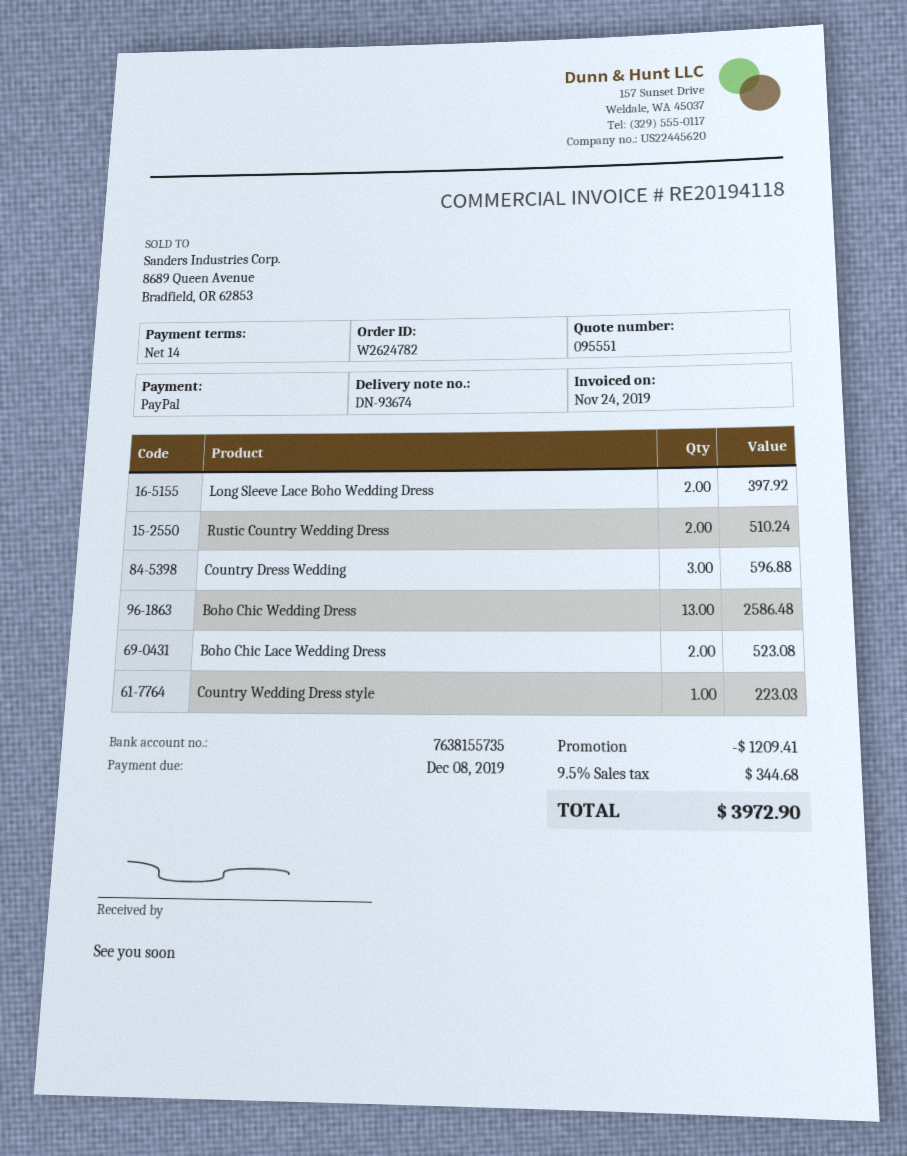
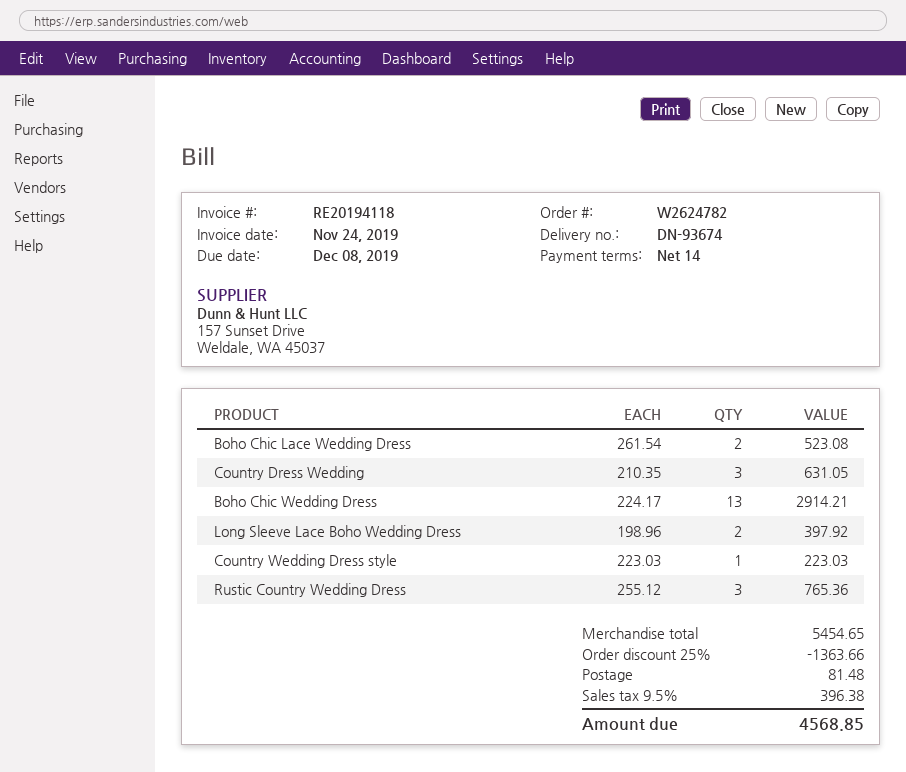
Rustic Country Wedding Dress: 2 for 510.24 -> 3 for 765.36
Country Dress Wedding: 3 for 596.88 -> 3 for 631.05
Boho Chic Wedding Dress: 13 for 2586.48 -> 13 for 2914.21
discount: 1209.41 -> 1363.66
shipping: none -> 81.48
tax: 9.5% = 344.68 -> 9.5% = 396.38
total: 3972.90 -> 4568.85

